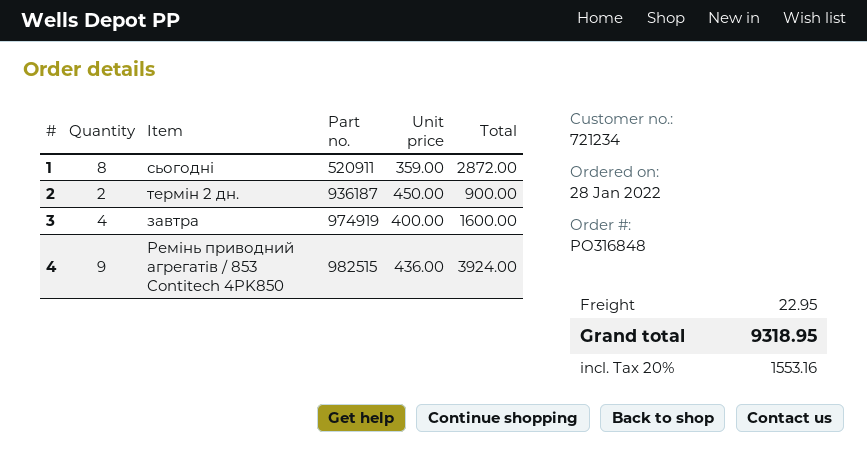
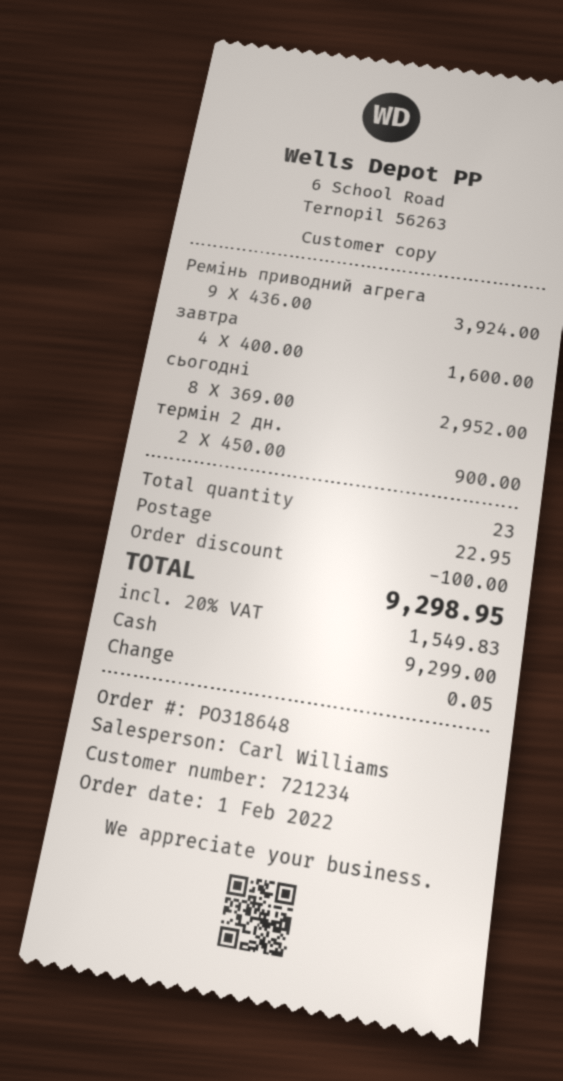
order number: PO316848 -> PO318648
order date: 2022-01-28 -> 2022-02-01
сьогодні: 8 x 359.00 = 2872.00 -> 8 x 369.00 = 2952.00
discount: none -> 100.00
tax: 20% = 1553.16 -> 20% = 1549.83
total: 9318.95 -> 9298.95

